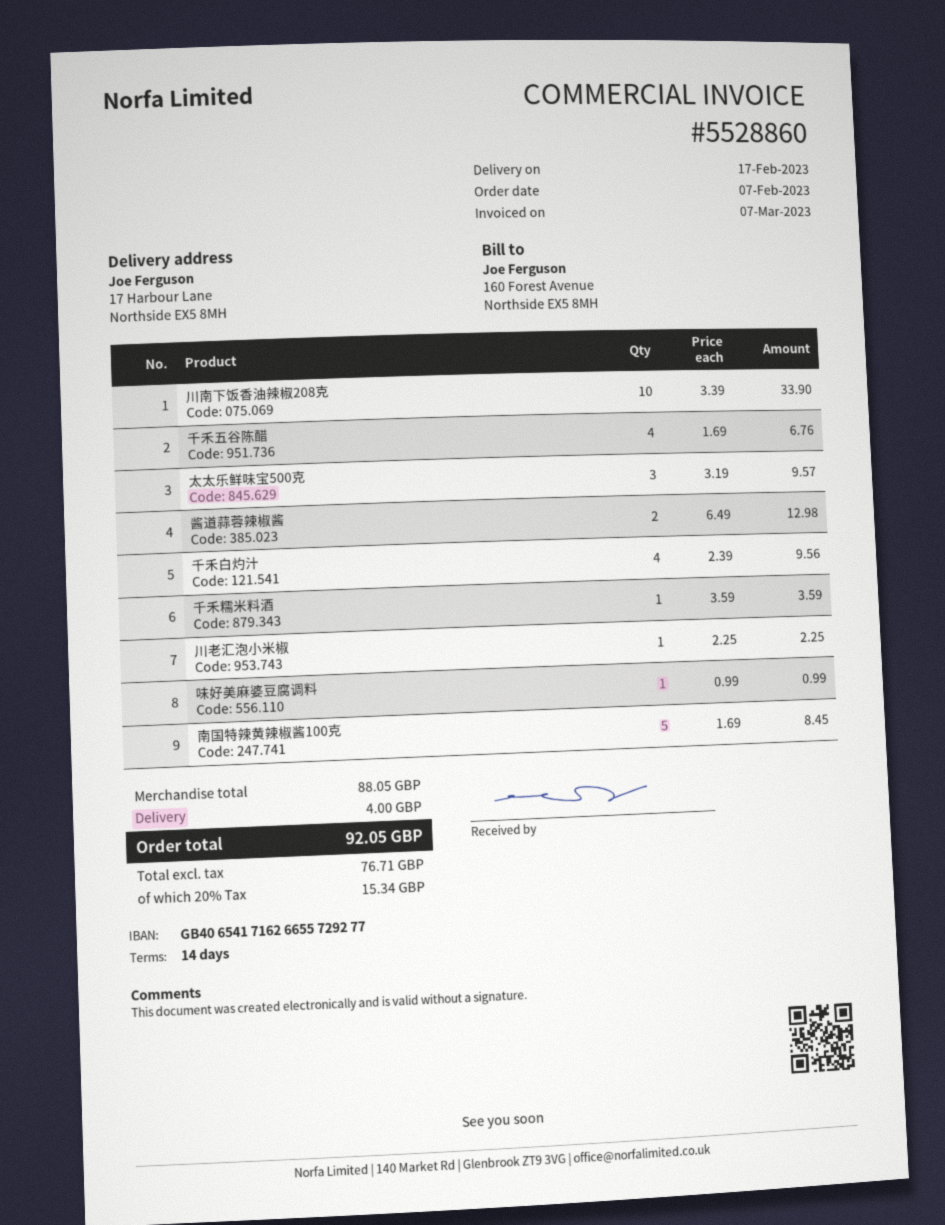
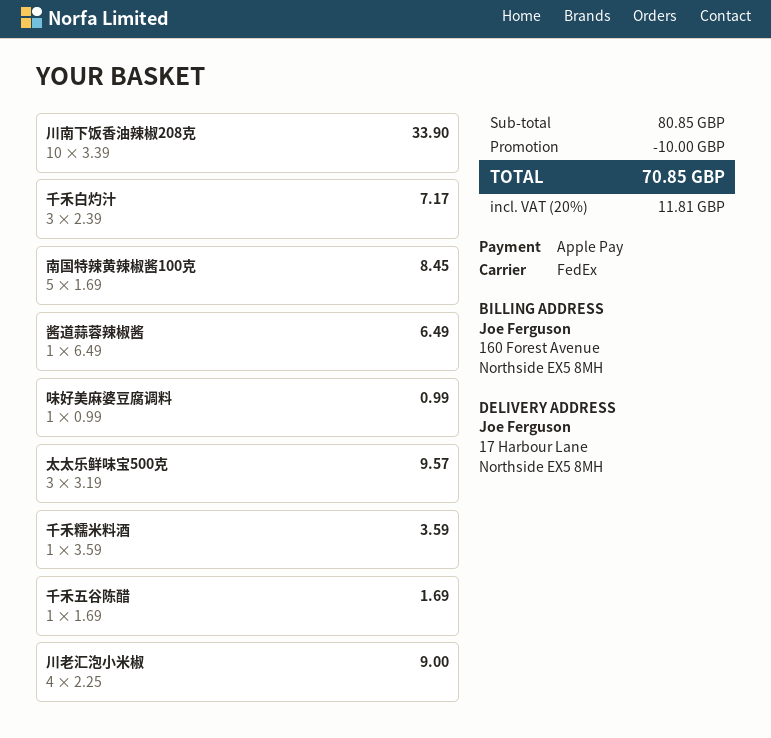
千禾五谷陈醋: 4 x 1.69 = 6.76 -> 1 x 1.69 = 1.69
酱道蒜蓉辣椒酱: 2 x 6.49 = 12.98 -> 1 x 6.49 = 6.49
千禾白灼汁: 4 x 2.39 = 9.56 -> 3 x 2.39 = 7.17
川老汇泡小米椒: 1 x 2.25 = 2.25 -> 4 x 2.25 = 9.00
subtotal: 88.05 -> 80.85
discount: none -> 10.00
shipping: 4.00 -> none
tax: 20% = 15.34 -> 20% = 11.81
total: 92.05 -> 70.85

